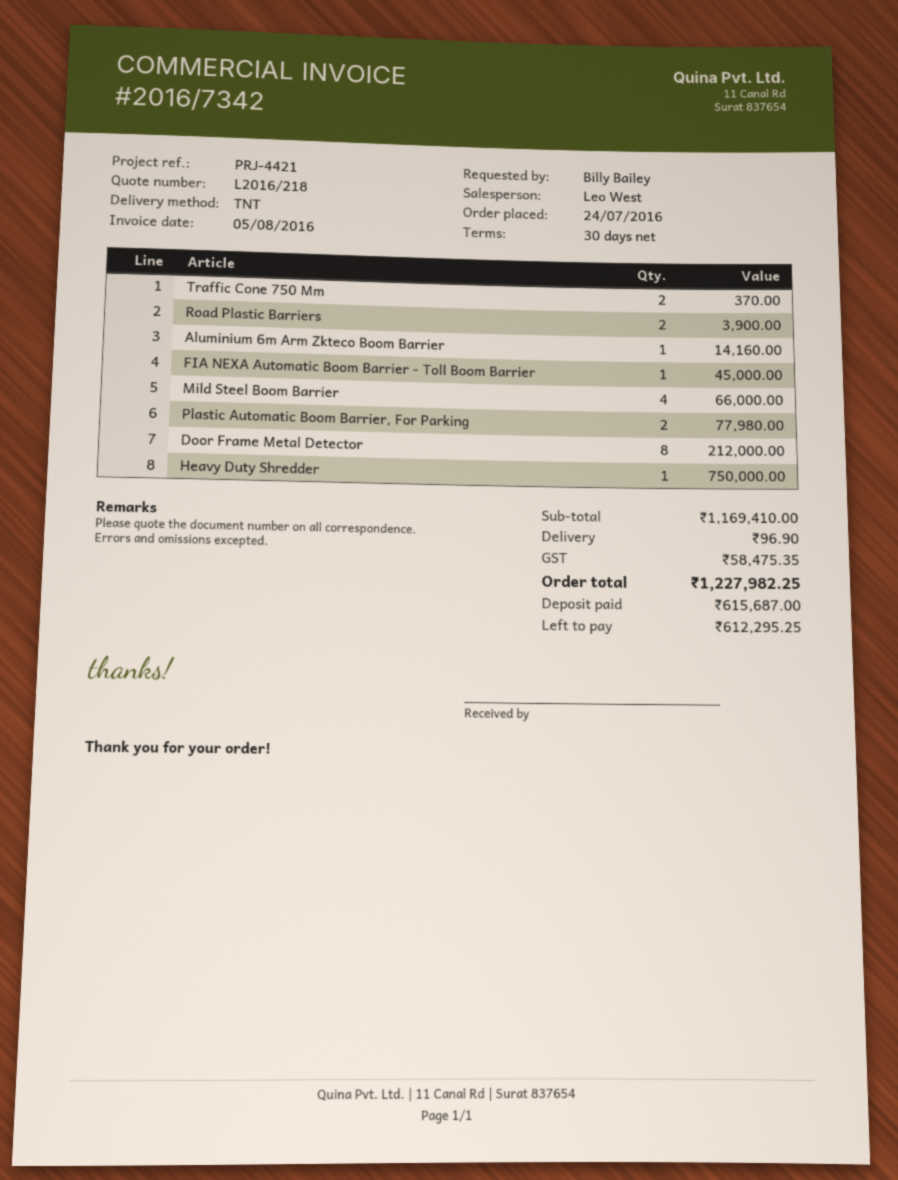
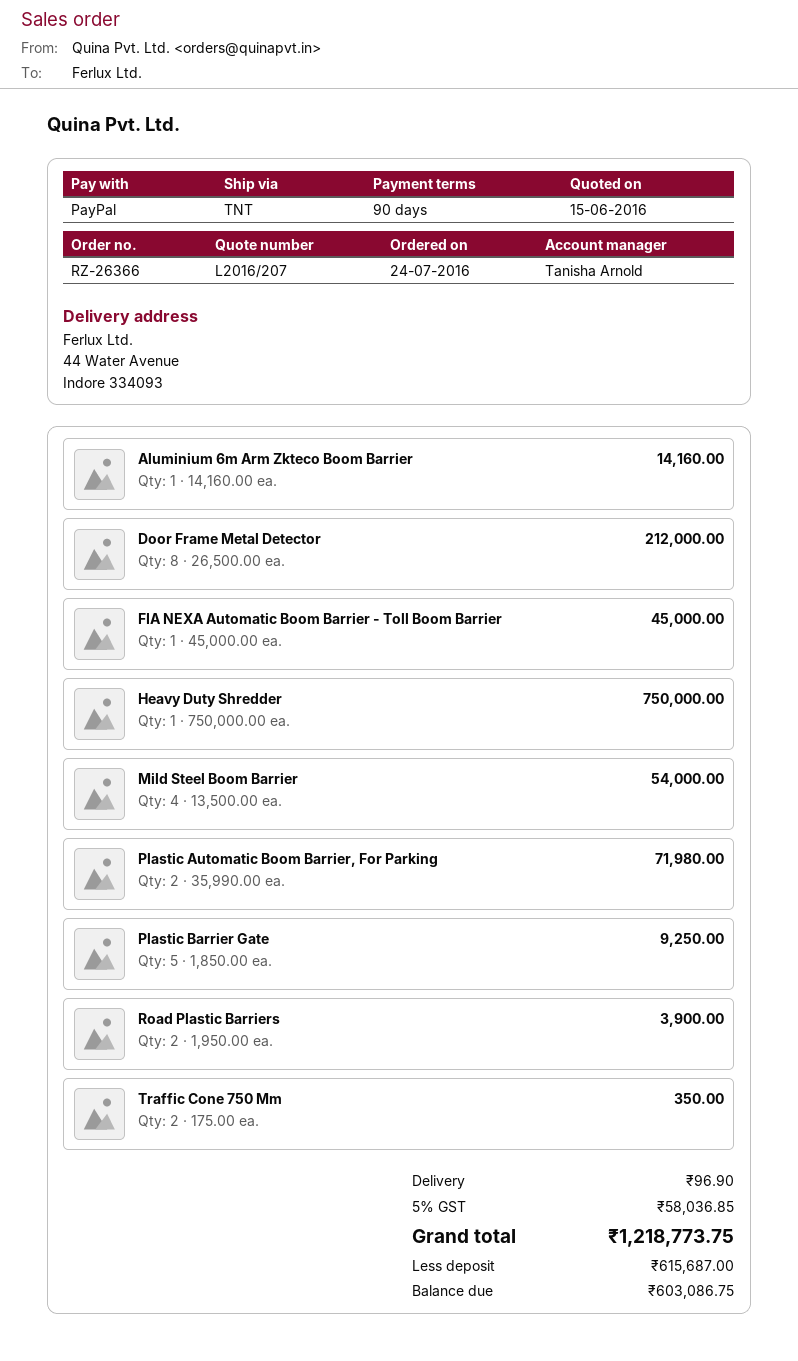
quote number: L2016/218 -> L2016/207
payment terms: 30 days -> 90 days
sales rep: Leo West -> Tanisha Arnold
Traffic Cone 750 Mm: 2 for 370.00 -> 2 for 350.00
Mild Steel Boom Barrier: 4 for 66000.00 -> 4 for 54000.00
Plastic Automatic Boom Barrier, For Parking: 2 for 77980.00 -> 2 for 71980.00
Plastic Barrier Gate: none -> 5 for 9250.00
tax: 58475.35 -> 58036.85
total: 1227982.25 -> 1218773.75
balance: 612295.25 -> 603086.75

